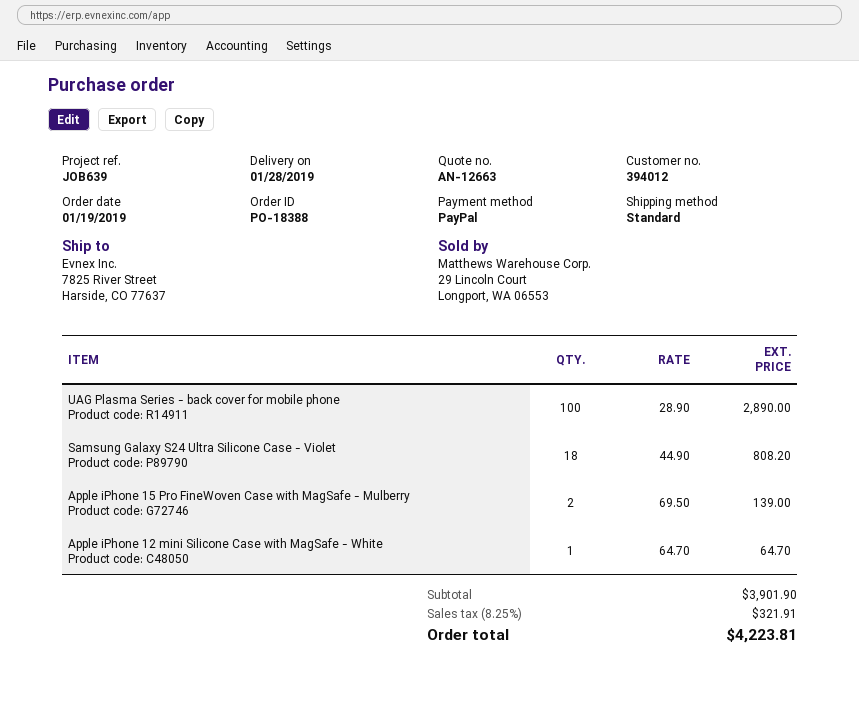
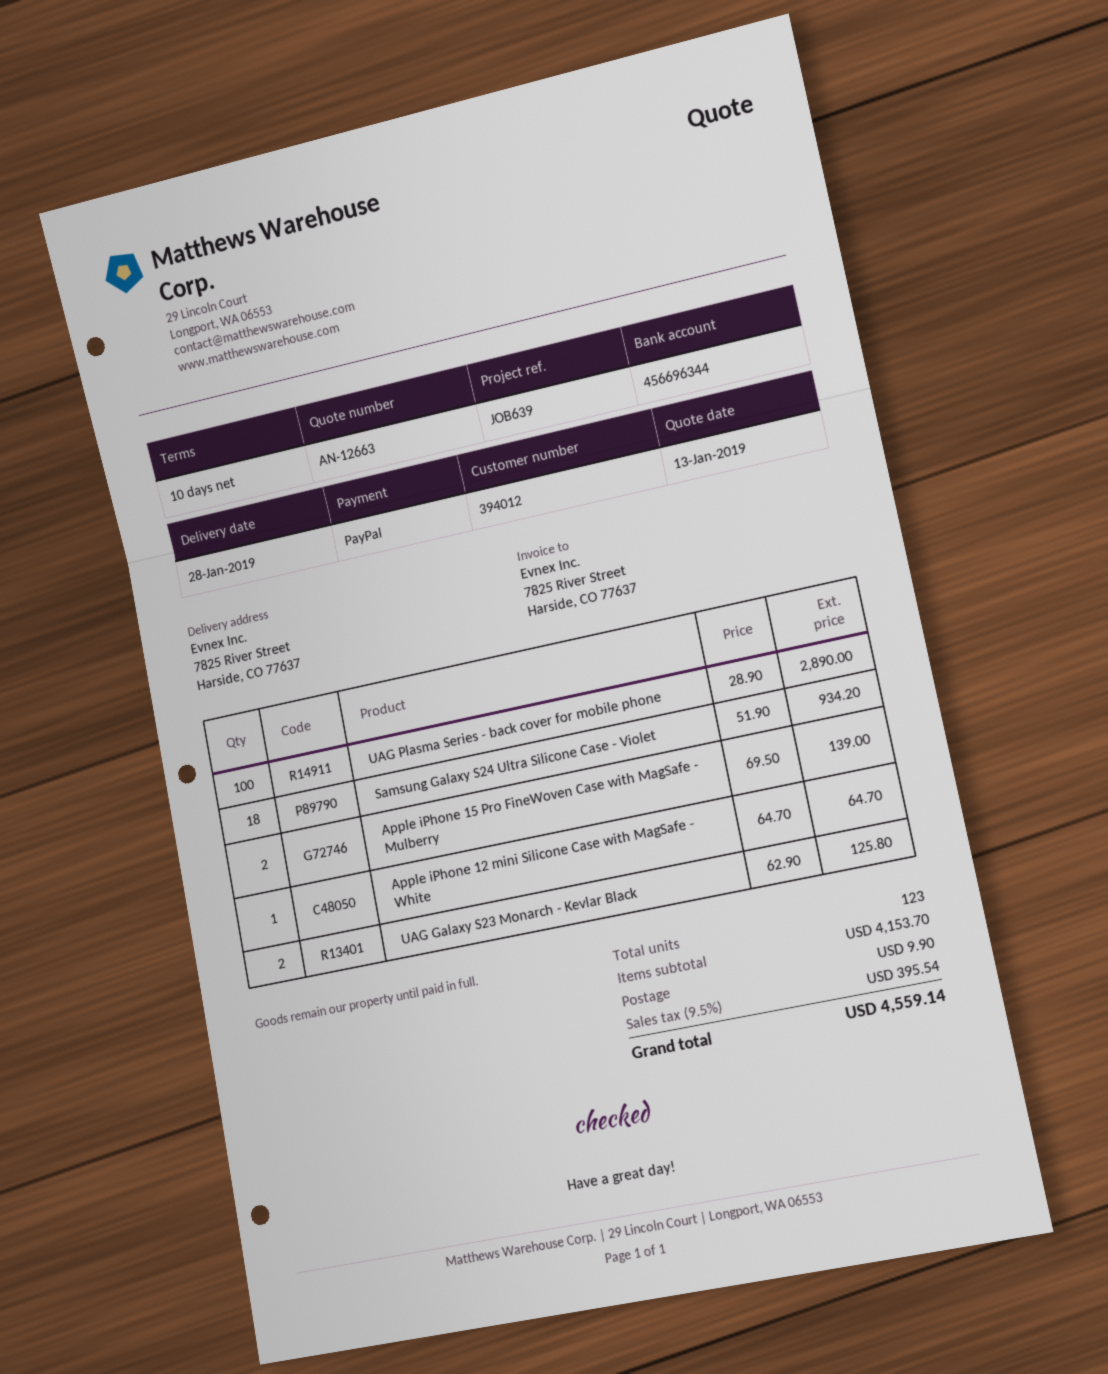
Samsung Galaxy S24 Ultra Silicone Case - Violet: 18 x 44.90 = 808.20 -> 18 x 51.90 = 934.20
UAG Galaxy S23 Monarch - Kevlar Black: none -> 2 x 62.90 = 125.80
subtotal: 3901.90 -> 4153.70
shipping: none -> 9.90
tax: 8.25% = 321.91 -> 9.5% = 395.54
total: 4223.81 -> 4559.14

